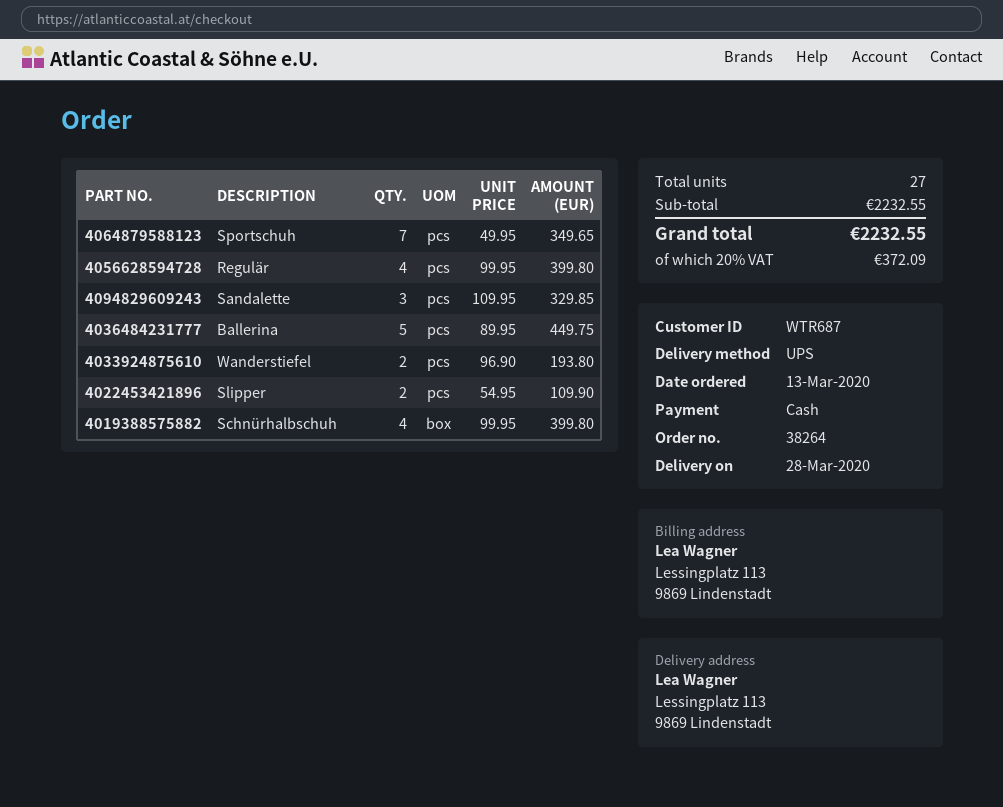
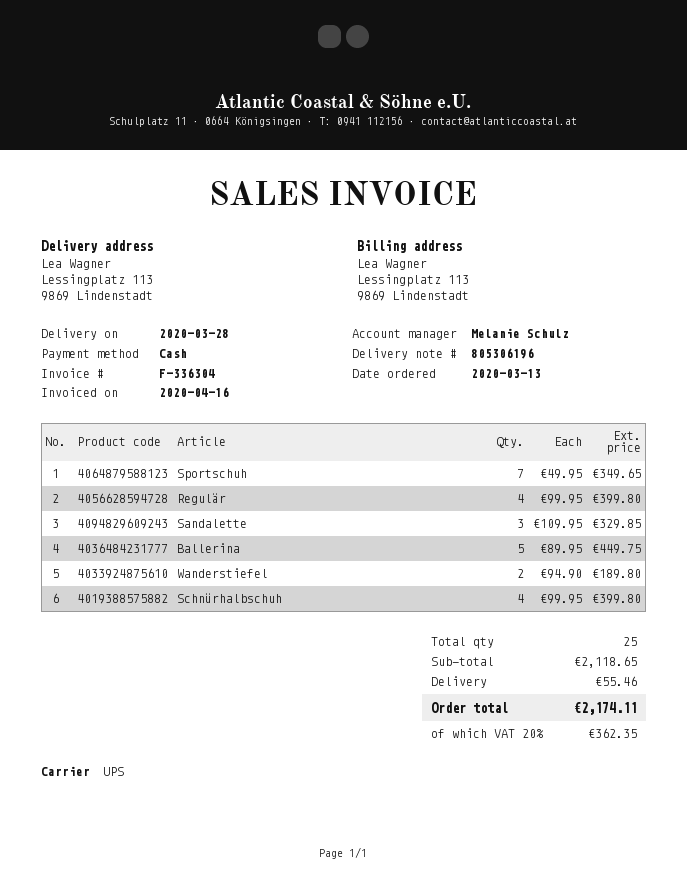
Wanderstiefel: 2 x 96.90 = 193.80 -> 2 x 94.90 = 189.80
Slipper: 2 x 54.95 = 109.90 -> none
total quantity: 27 -> 25
subtotal: 2232.55 -> 2118.65
shipping: none -> 55.46
tax: 20% = 372.09 -> 20% = 362.35
total: 2232.55 -> 2174.11

